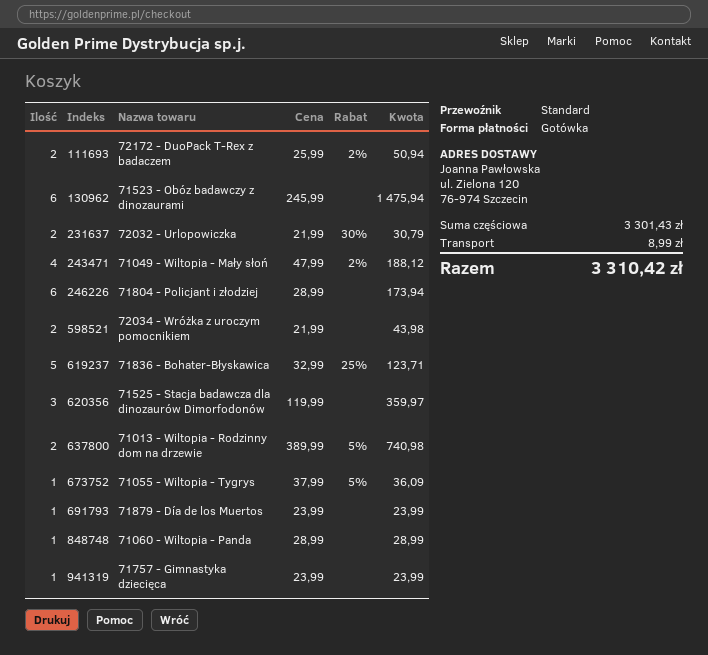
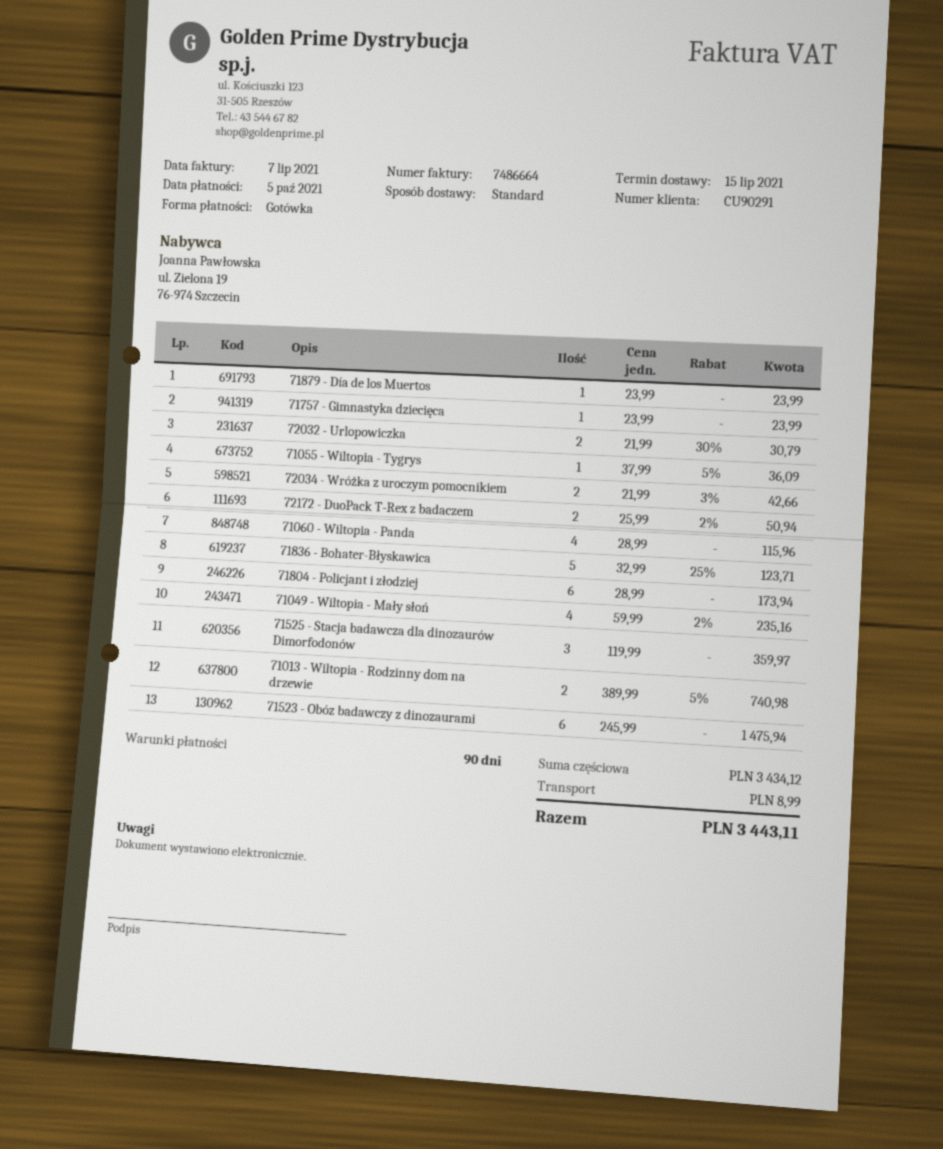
71049 - Wiltopia - Mały słoń: 4 x 47.99 - 2% = 188.12 -> 4 x 59.99 - 2% = 235.16
72034 - Wróżka z uroczym pomocnikiem: 2 x 21.99 = 43.98 -> 2 x 21.99 - 3% = 42.66
71060 - Wiltopia - Panda: 1 x 28.99 = 28.99 -> 4 x 28.99 = 115.96
subtotal: 3301.43 -> 3434.12
total: 3310.42 -> 3443.11

